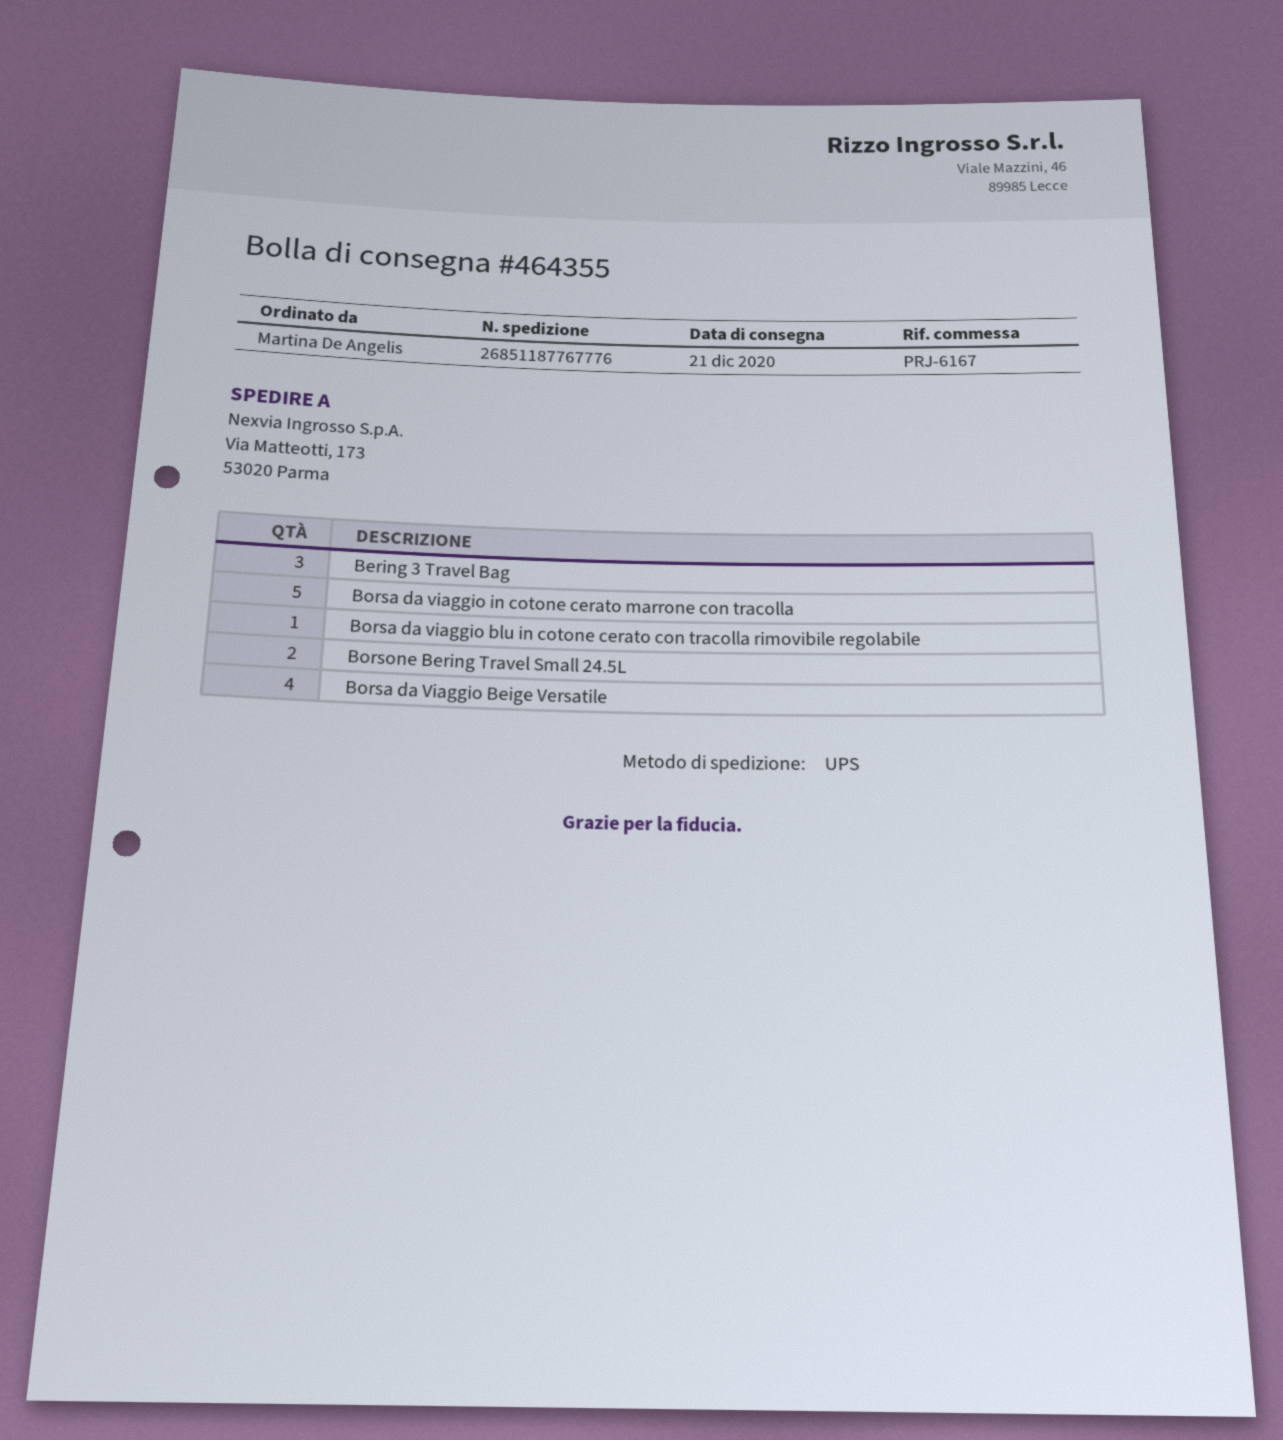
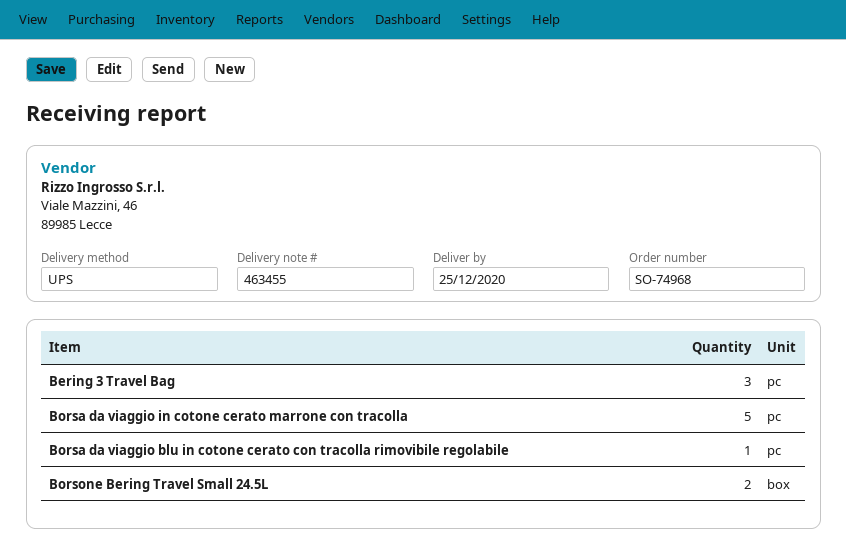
delivery note number: 464355 -> 463455
delivery date: 2020-12-21 -> 2020-12-25
Borsa da Viaggio Beige Versatile: 4 -> none

